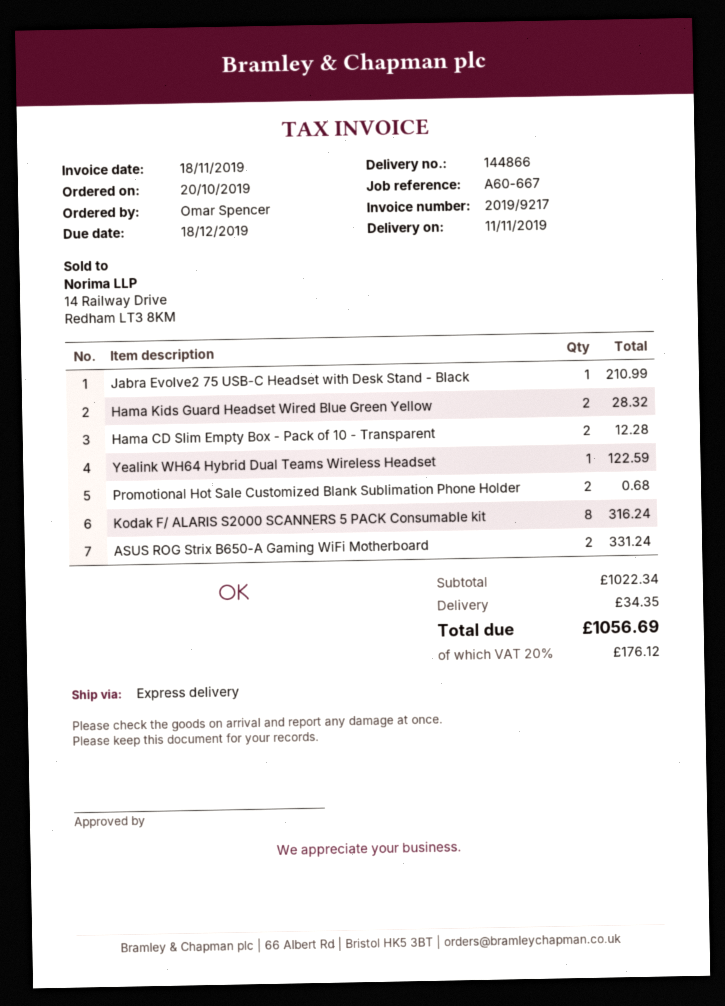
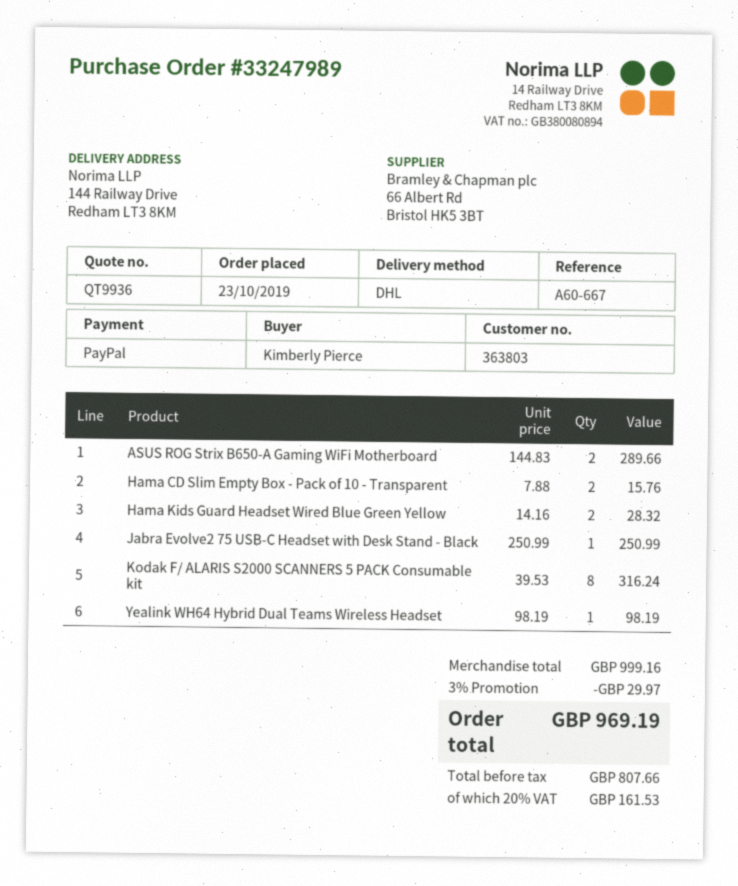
order date: 2019-10-20 -> 2019-10-23
ordered by: Omar Spencer -> Kimberly Pierce
shipping method: express -> DHL
Jabra Evolve2 75 USB-C Headset with Desk Stand - Black: 1 for 210.99 -> 1 for 250.99
Hama CD Slim Empty Box - Pack of 10 - Transparent: 2 for 12.28 -> 2 for 15.76
Yealink WH64 Hybrid Dual Teams Wireless Headset: 1 for 122.59 -> 1 for 98.19
Promotional Hot Sale Customized Blank Sublimation Phone Holder: 2 for 0.68 -> none
ASUS ROG Strix B650-A Gaming WiFi Motherboard: 2 for 331.24 -> 2 for 289.66
subtotal: 1022.34 -> 999.16
discount: none -> 3% = 29.97
shipping: 34.35 -> none
tax: 20% = 176.12 -> 20% = 161.53
total: 1056.69 -> 969.19

